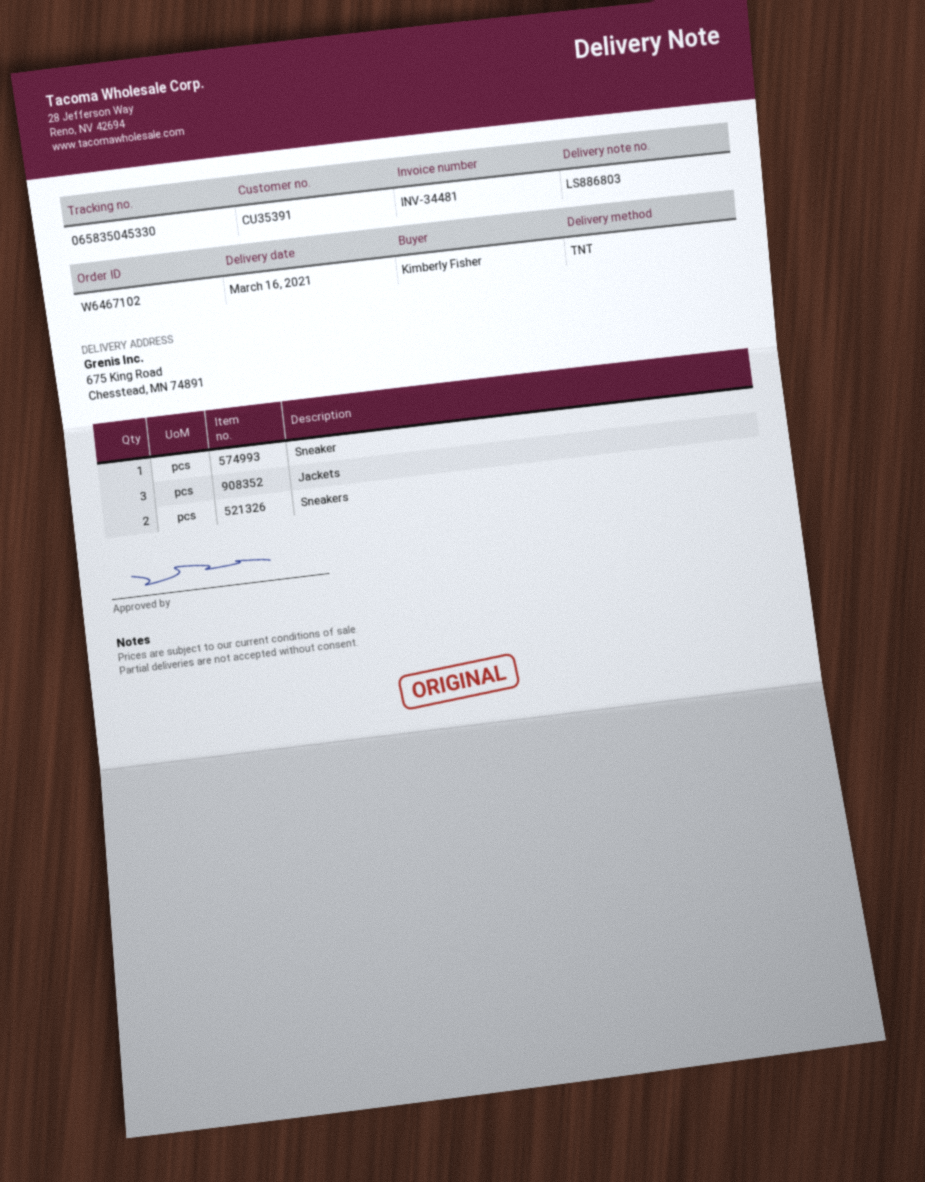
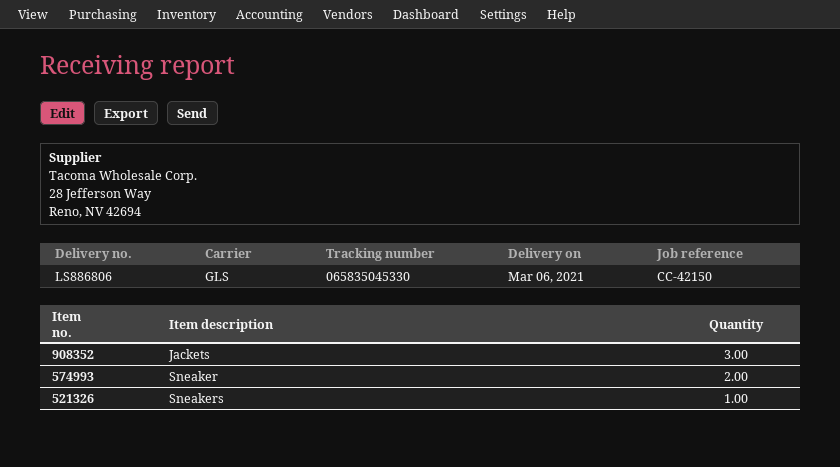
delivery note number: LS886803 -> LS886806
delivery date: 2021-03-16 -> 2021-03-06
shipping method: TNT -> GLS
Sneaker: 1 -> 2
Sneakers: 2 -> 1

